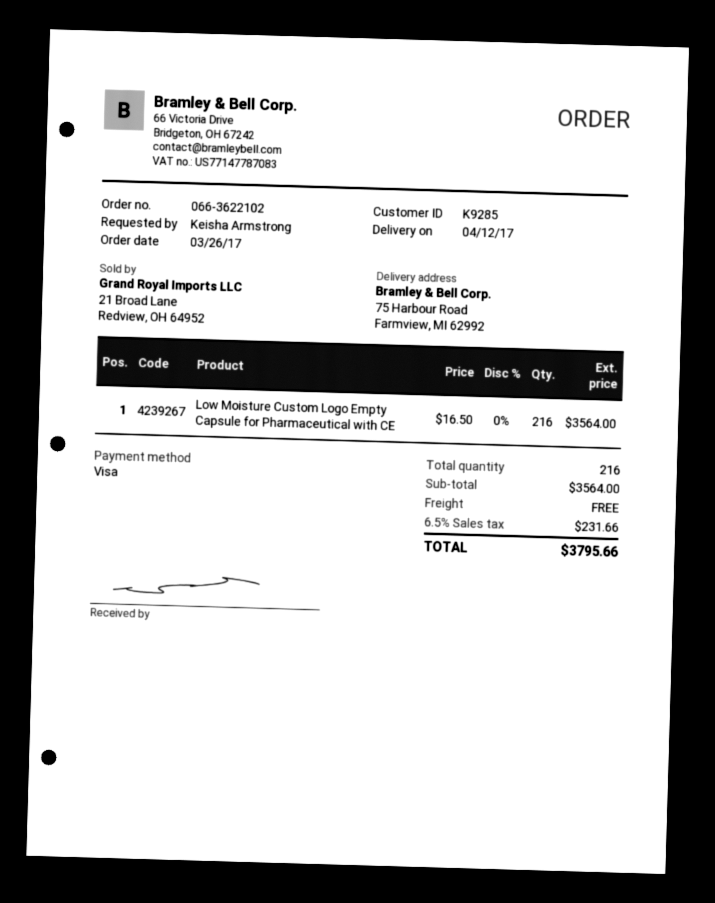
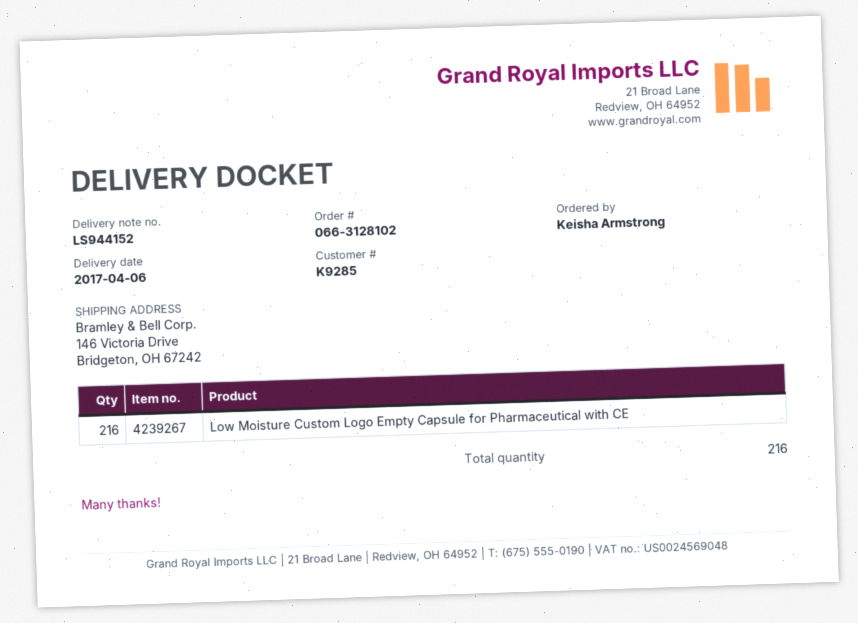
order number: 066-3622102 -> 066-3128102
delivery date: 2017-04-12 -> 2017-04-06
ship to: 75 Harbour Road, Farmview, MI 62992 -> 146 Victoria Drive, Bridgeton, OH 67242

